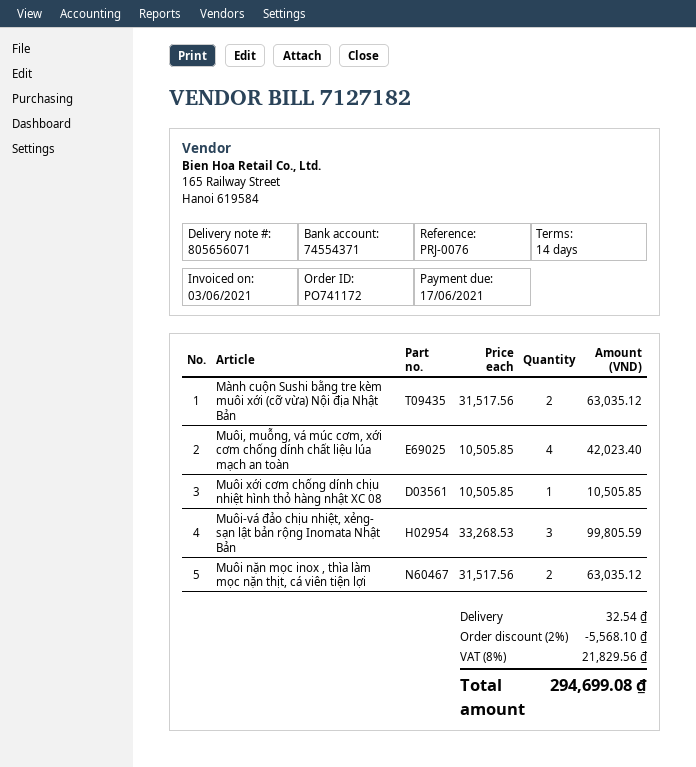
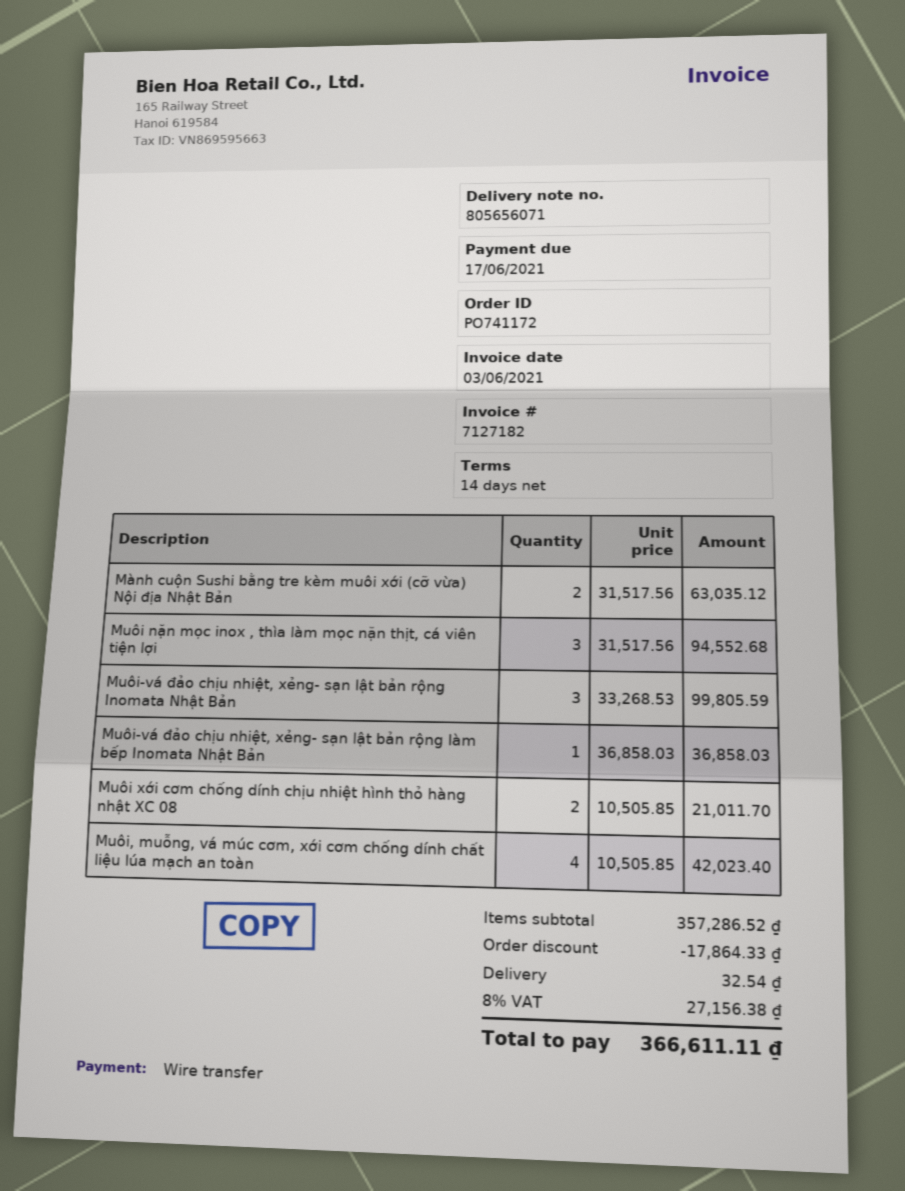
Muôi xới cơm chống dính chịu nhiệt hình thỏ hàng nhật XC 08: 1 x 10505.85 = 10505.85 -> 2 x 10505.85 = 21011.70
Muôi nặn mọc inox , thìa làm mọc nặn thịt, cá viên tiện lợi: 2 x 31517.56 = 63035.12 -> 3 x 31517.56 = 94552.68
Muôi-vá đảo chịu nhiệt, xẻng- sạn lật bản rộng làm bếp Inomata Nhật Bản: none -> 1 x 36858.03 = 36858.03
discount: 5568.10 -> 17864.33
tax: 8% = 21829.56 -> 8% = 27156.38
total: 294699.08 -> 366611.11

